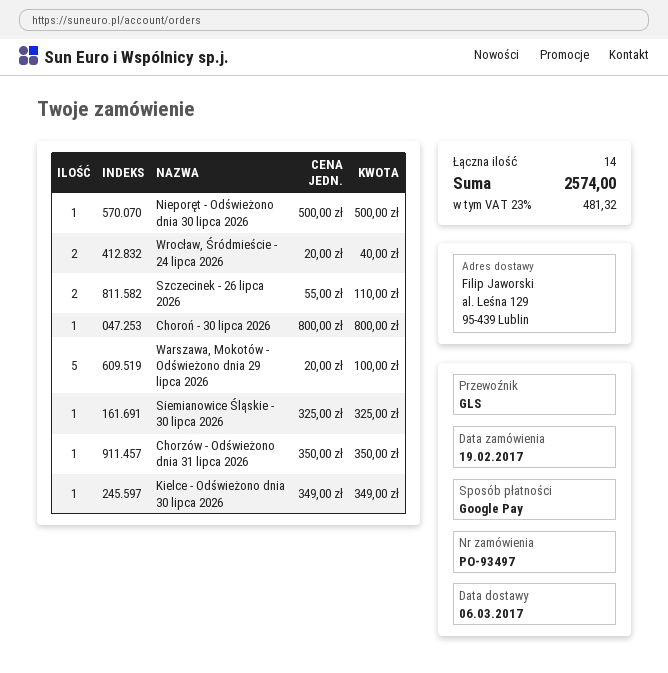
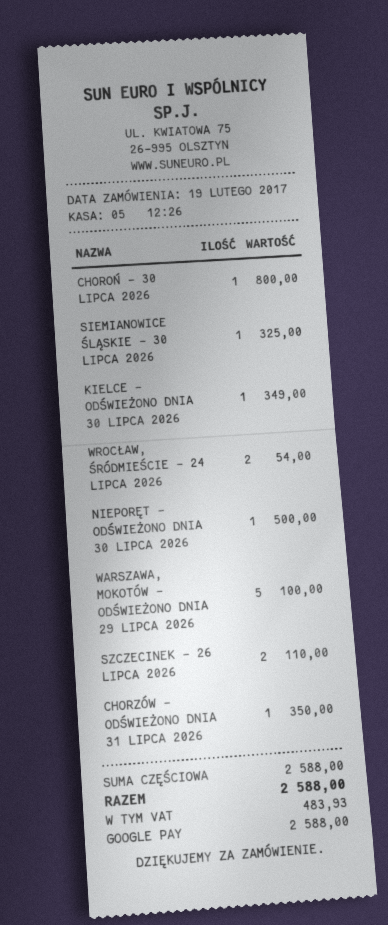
Wrocław, Śródmieście - 24 lipca 2026: 2 for 40.00 -> 2 for 54.00
tax: 481.32 -> 483.93
total: 2574.00 -> 2588.00

